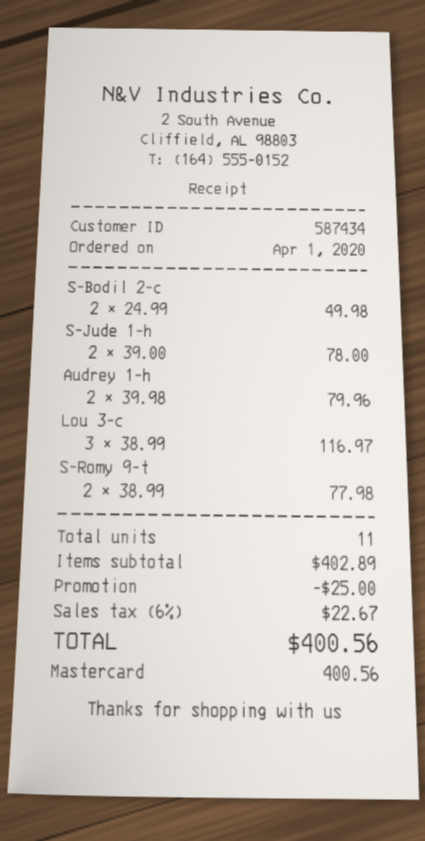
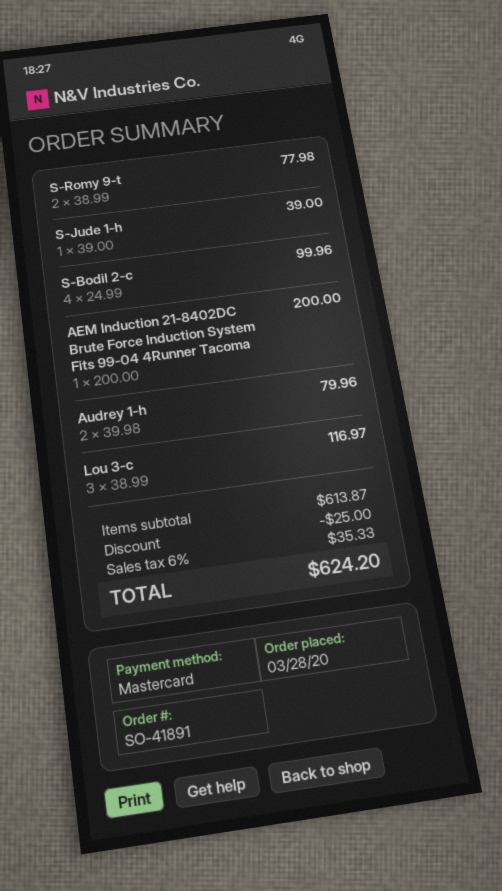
order date: 2020-04-01 -> 2020-03-28
S-Bodil 2-c: 2 x 24.99 = 49.98 -> 4 x 24.99 = 99.96
S-Jude 1-h: 2 x 39.00 = 78.00 -> 1 x 39.00 = 39.00
AEM Induction 21-8402DC Brute Force Induction System Fits 99-04 4Runner Tacoma: none -> 1 x 200.00 = 200.00
subtotal: 402.89 -> 613.87
tax: 6% = 22.67 -> 6% = 35.33
total: 400.56 -> 624.20

